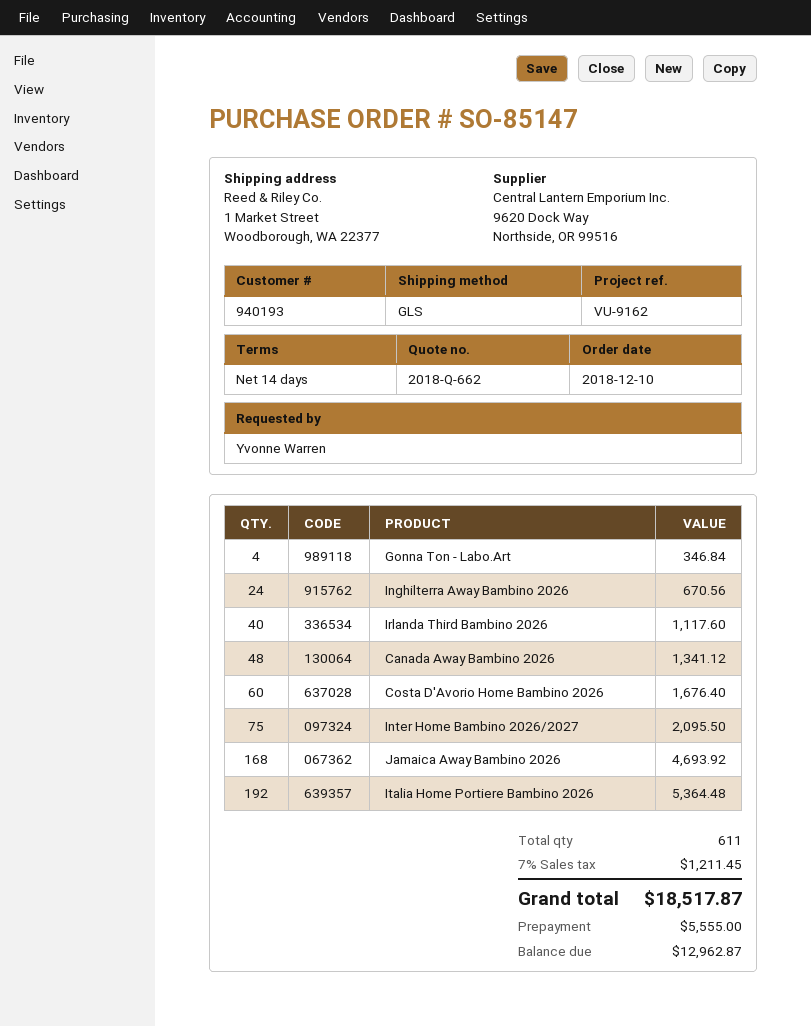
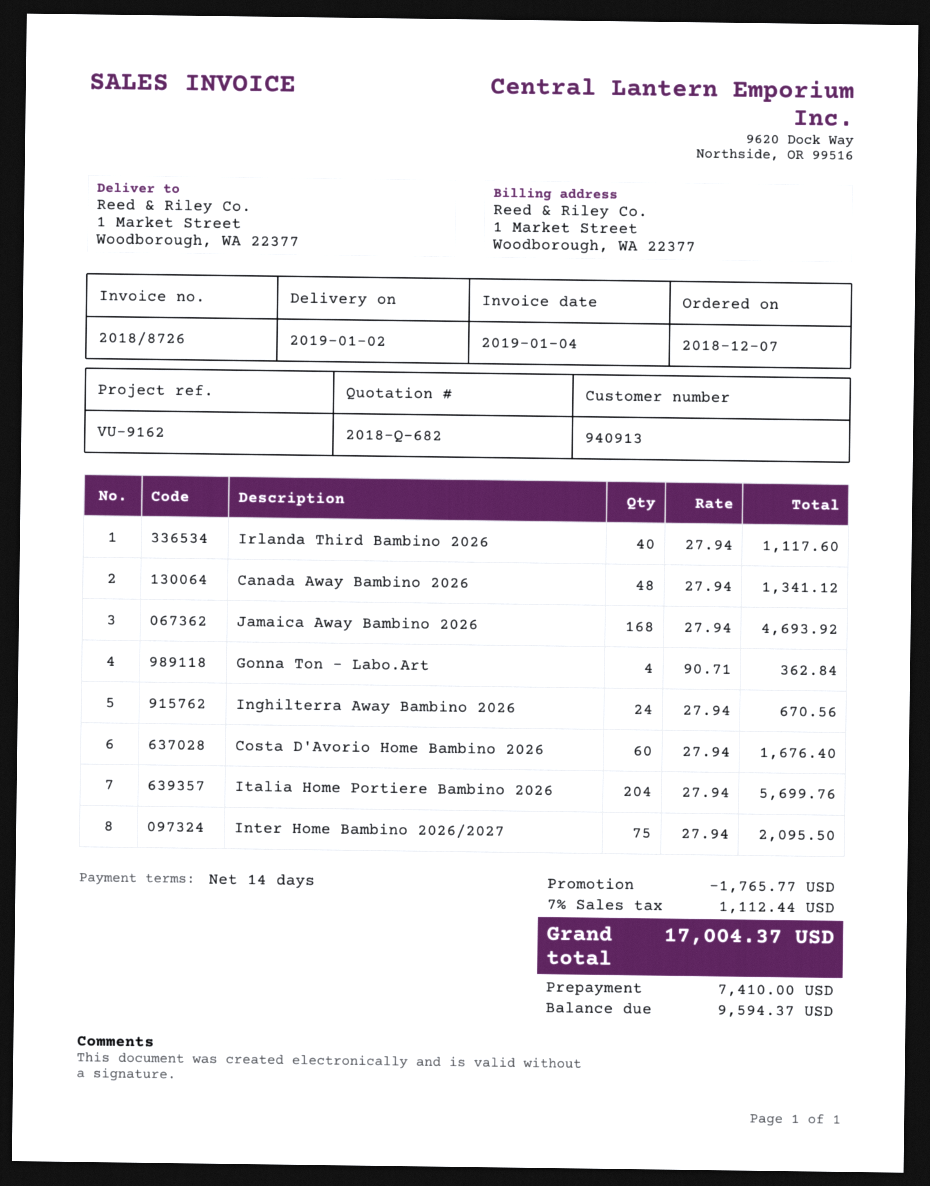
quote number: 2018-Q-662 -> 2018-Q-682
order date: 2018-12-10 -> 2018-12-07
customer number: 940193 -> 940913
Gonna Ton - Labo.Art: 4 for 346.84 -> 4 for 362.84
Italia Home Portiere Bambino 2026: 192 for 5364.48 -> 204 for 5699.76
discount: none -> 1765.77
tax: 7% = 1211.45 -> 7% = 1112.44
total: 18517.87 -> 17004.37
deposit: 5555.00 -> 7410.00
balance: 12962.87 -> 9594.37

